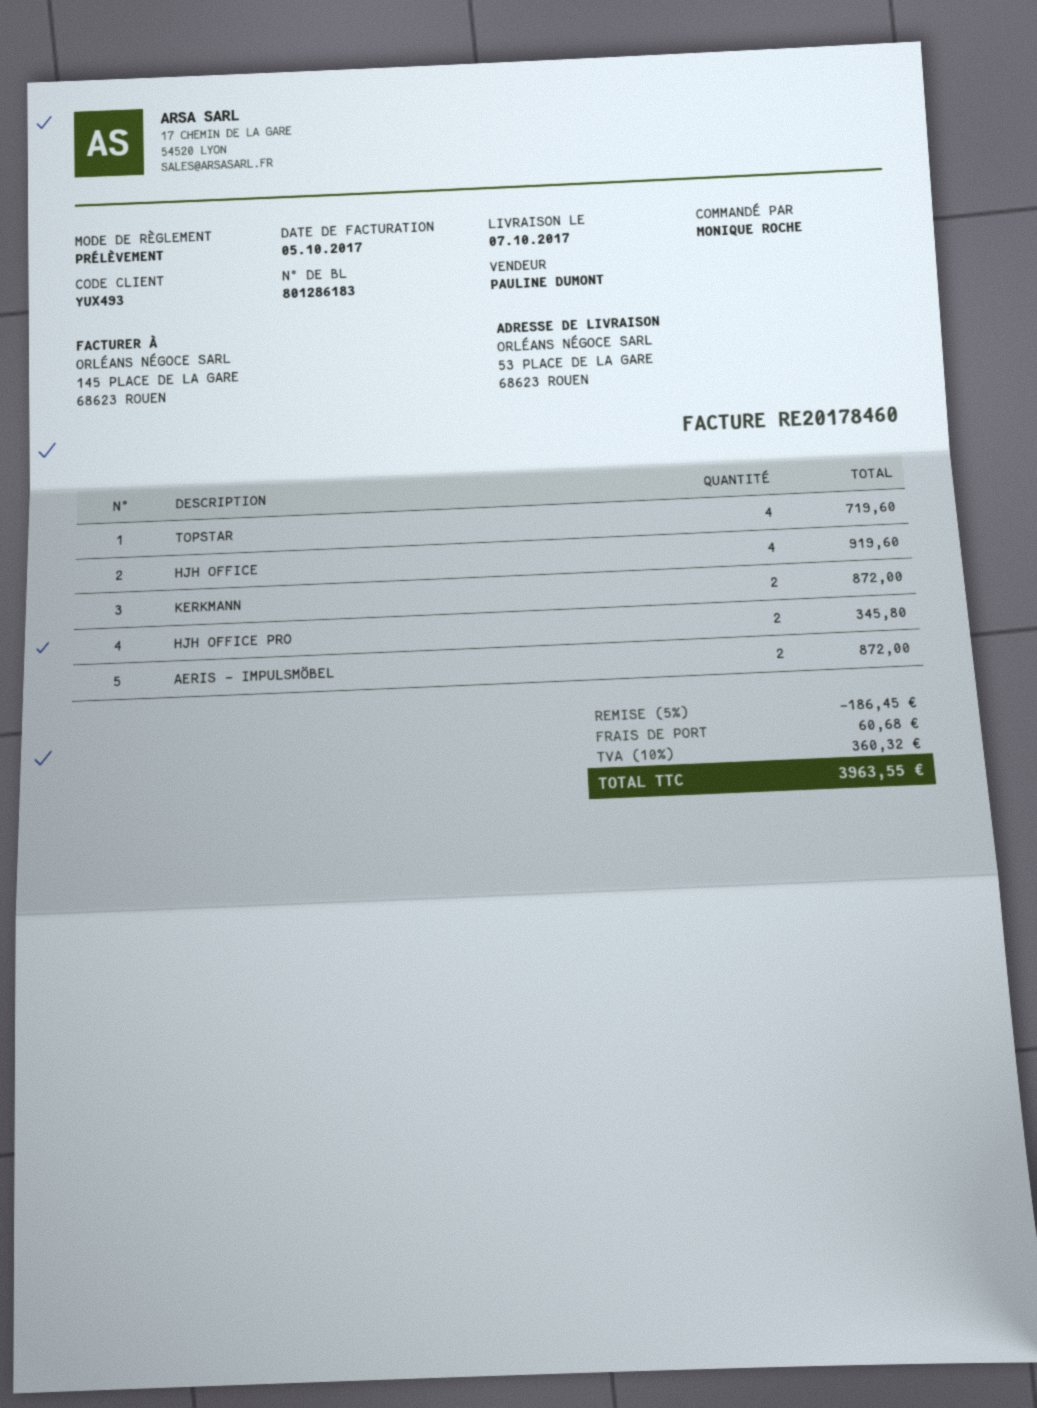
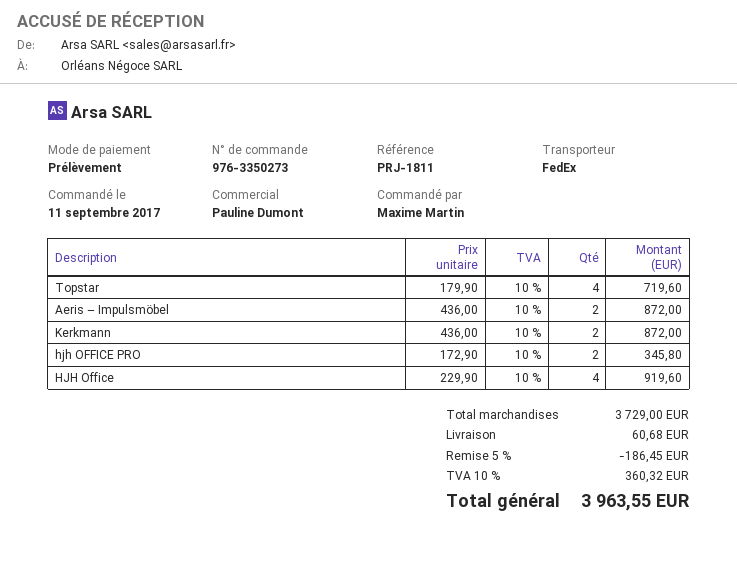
ordered by: MONIQUE ROCHE -> Maxime Martin

